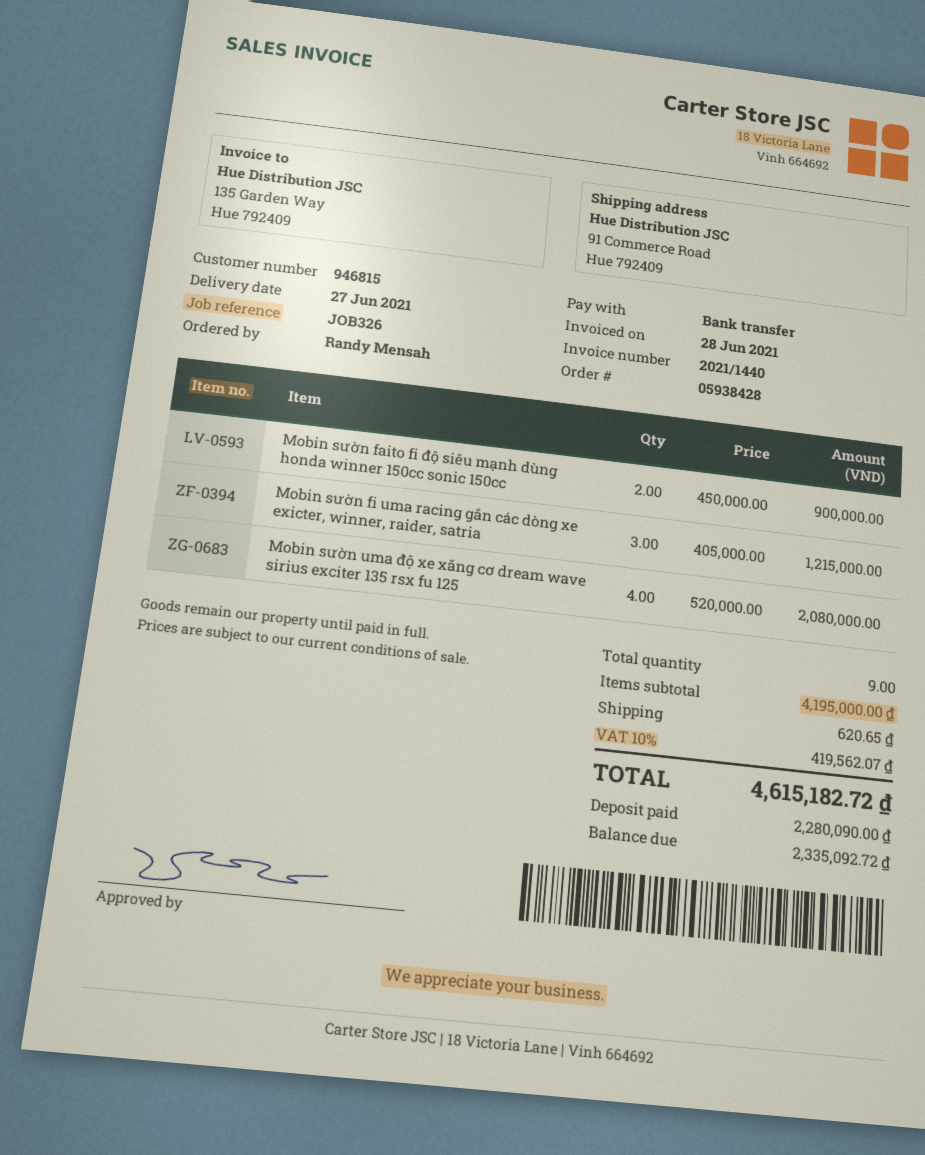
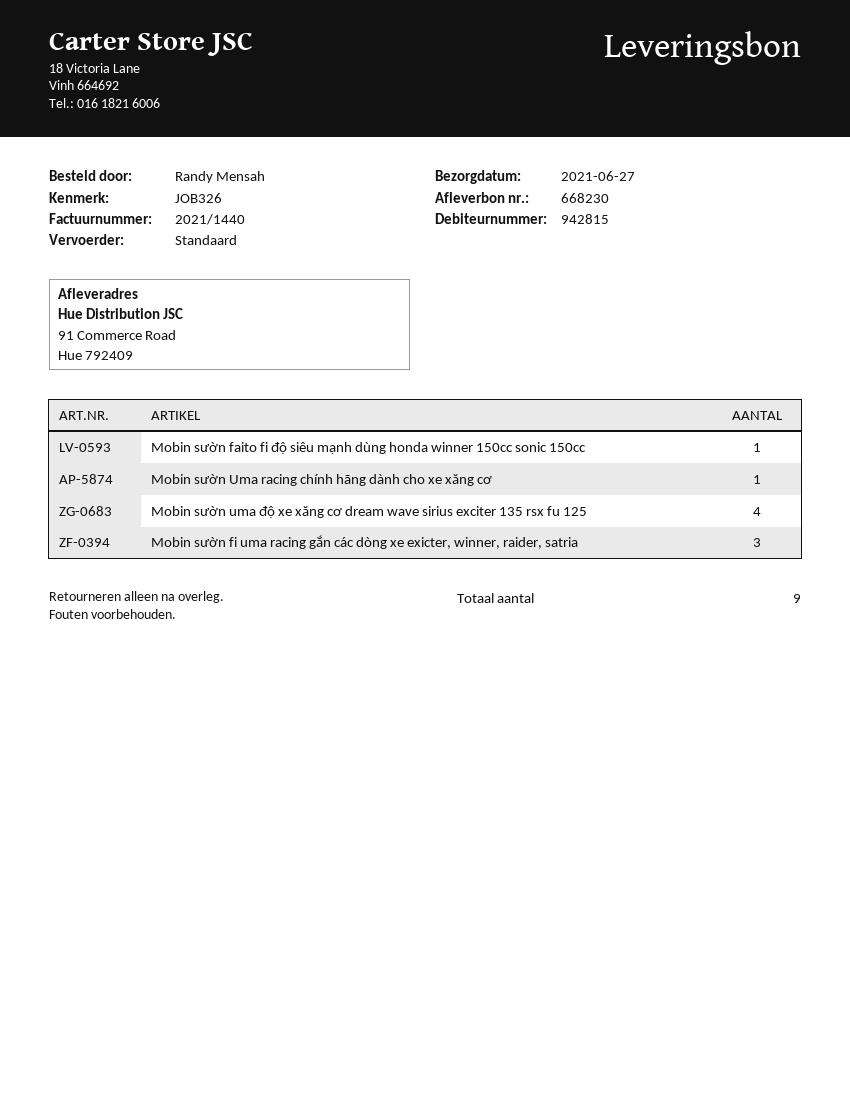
customer number: 946815 -> 942815
Mobin sườn faito fi độ siêu mạnh dùng honda winner 150cc sonic 150cc: 2 -> 1
Mobin sườn Uma racing chính hãng dành cho xe xăng cơ: none -> 1

